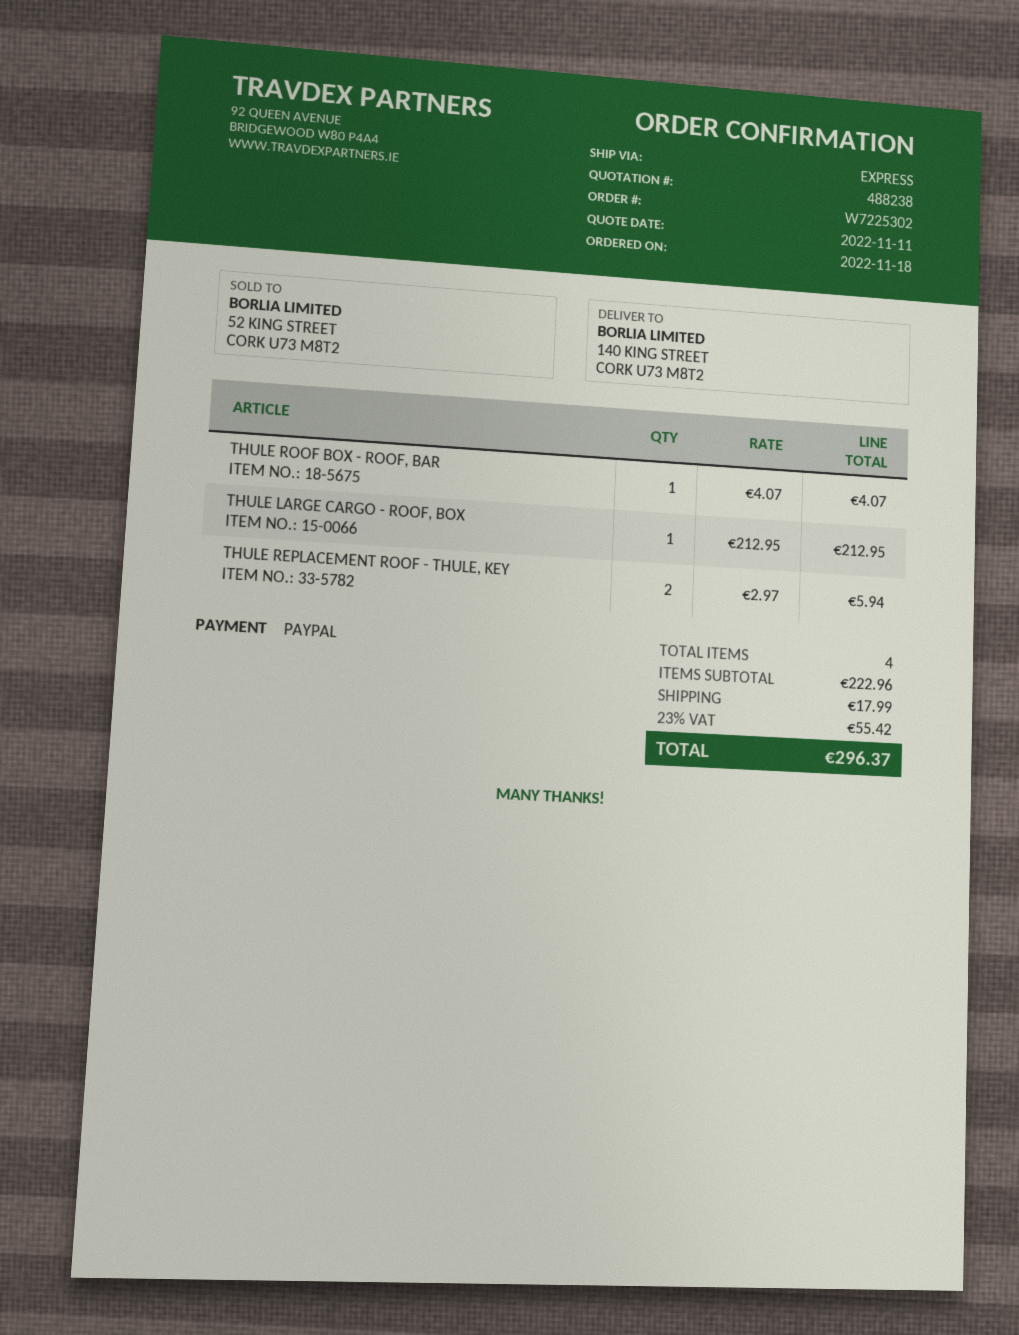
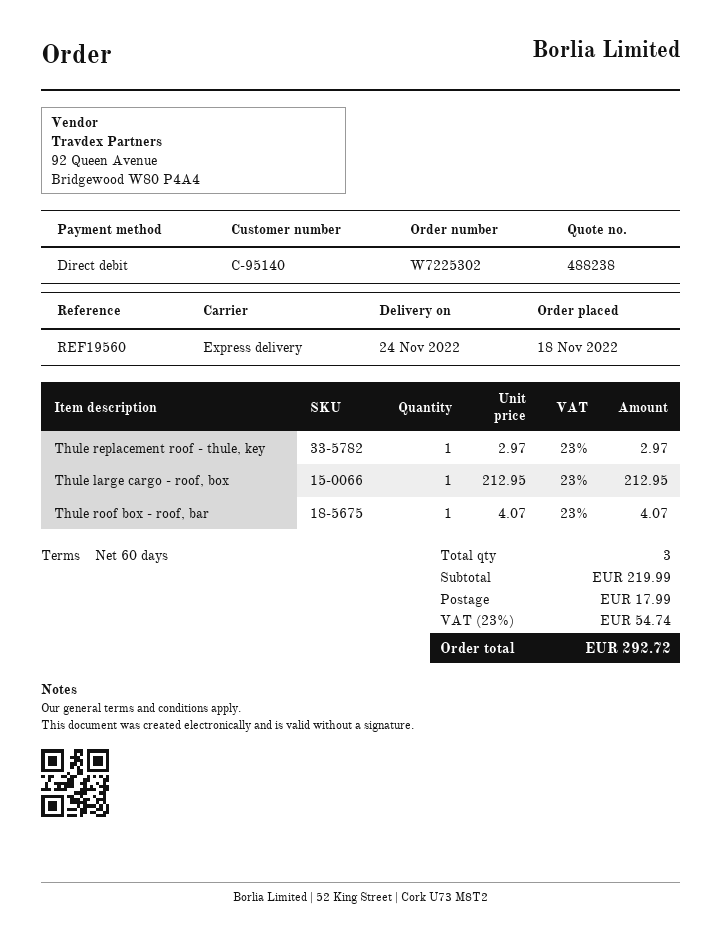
payment method: PayPal -> direct debit
THULE REPLACEMENT ROOF - THULE, KEY: 2 x 2.97 = 5.94 -> 1 x 2.97 = 2.97
total quantity: 4 -> 3
subtotal: 222.96 -> 219.99
tax: 23% = 55.42 -> 23% = 54.74
total: 296.37 -> 292.72

